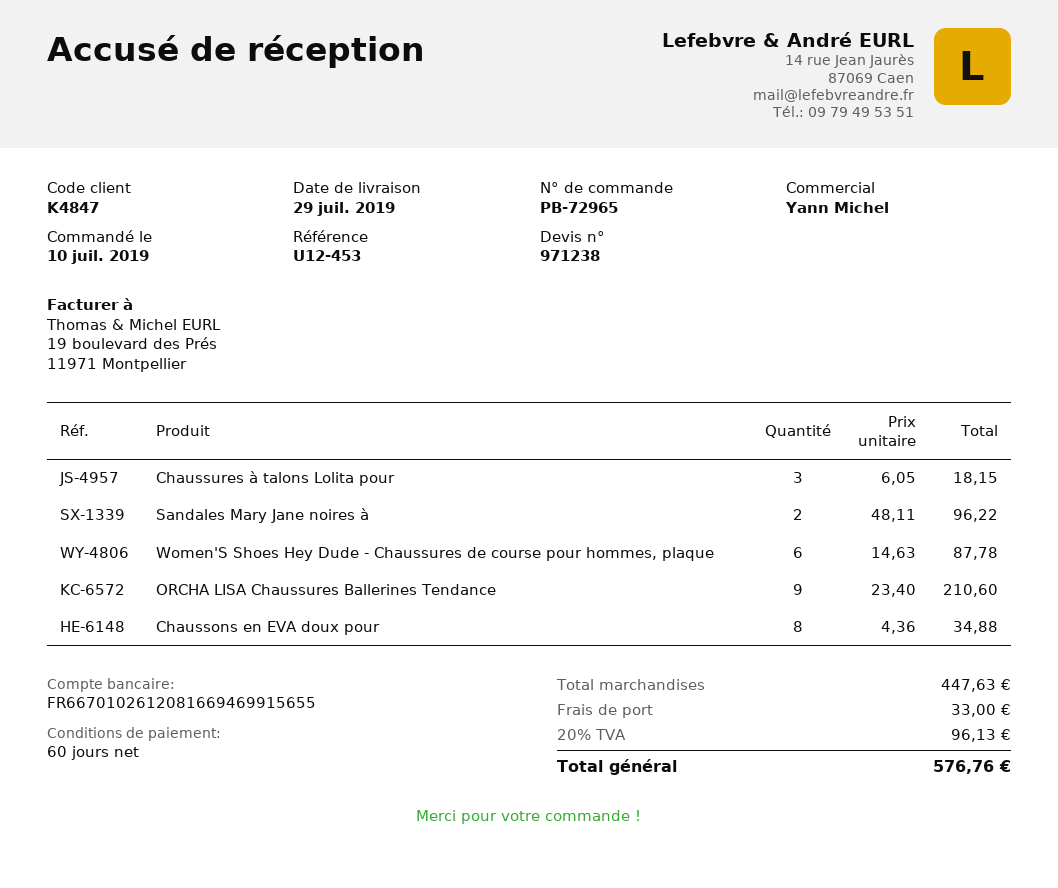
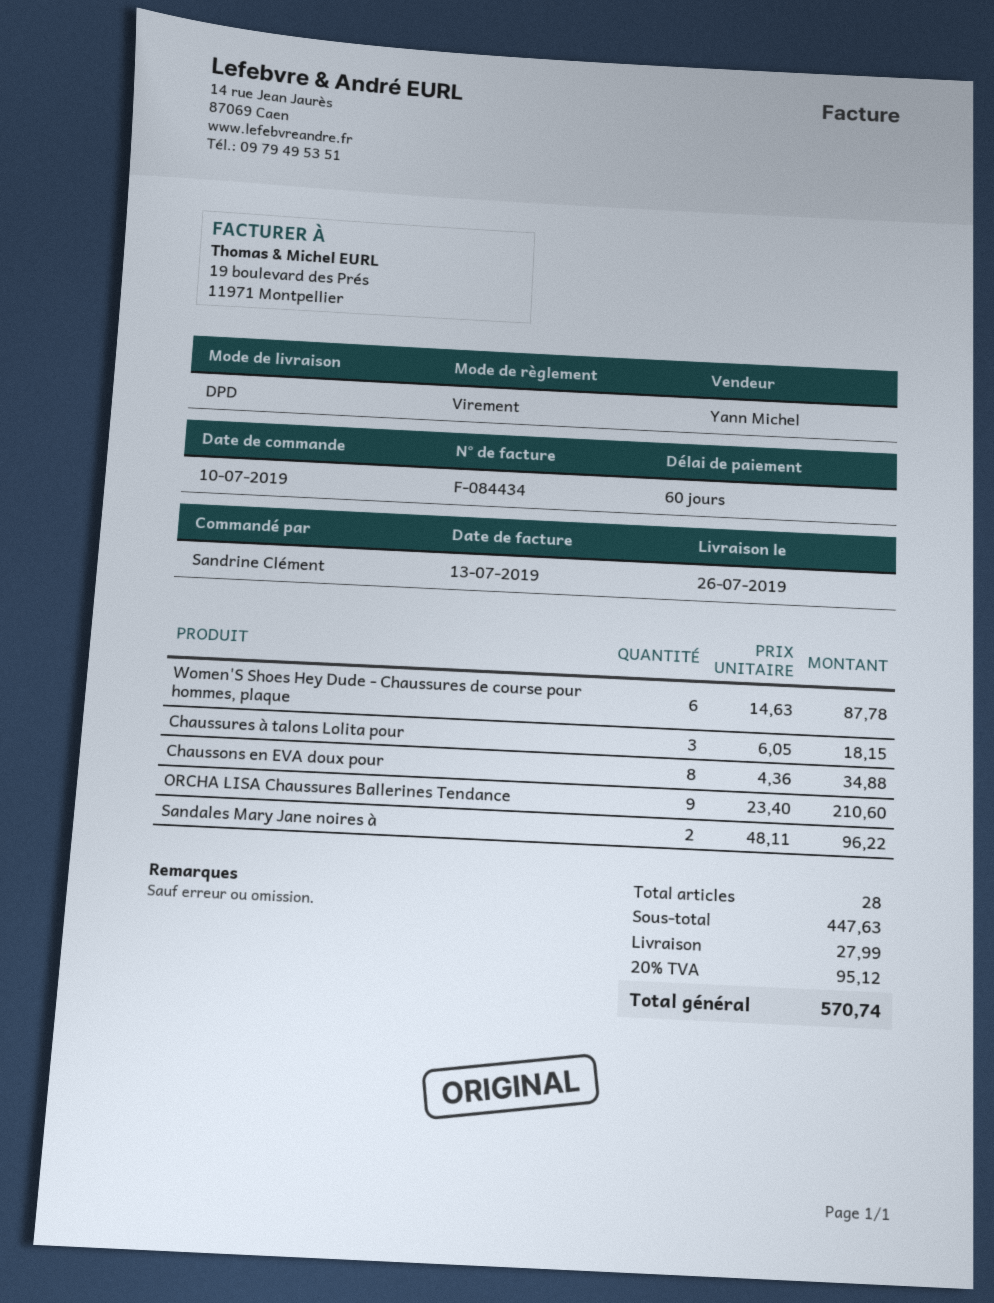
delivery date: 2019-07-29 -> 2019-07-26
shipping: 33.00 -> 27.99
tax: 20% = 96.13 -> 20% = 95.12
total: 576.76 -> 570.74

